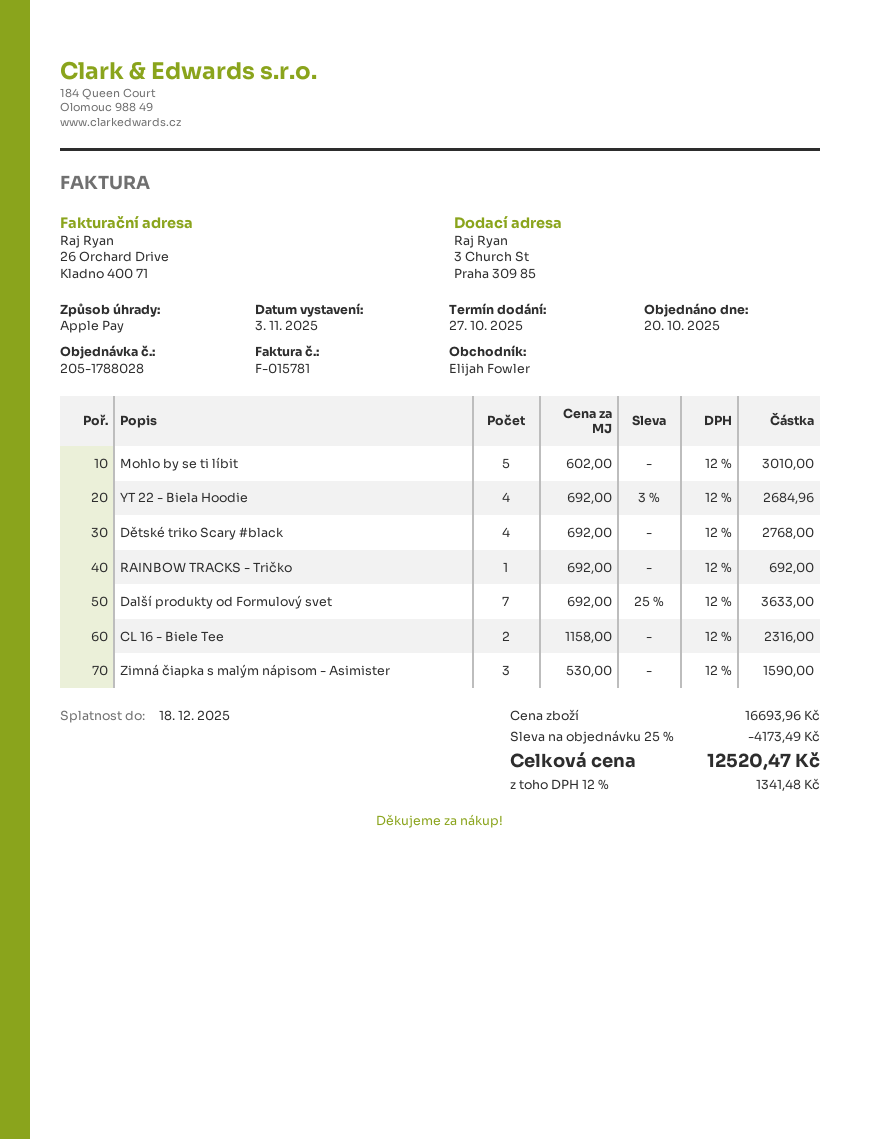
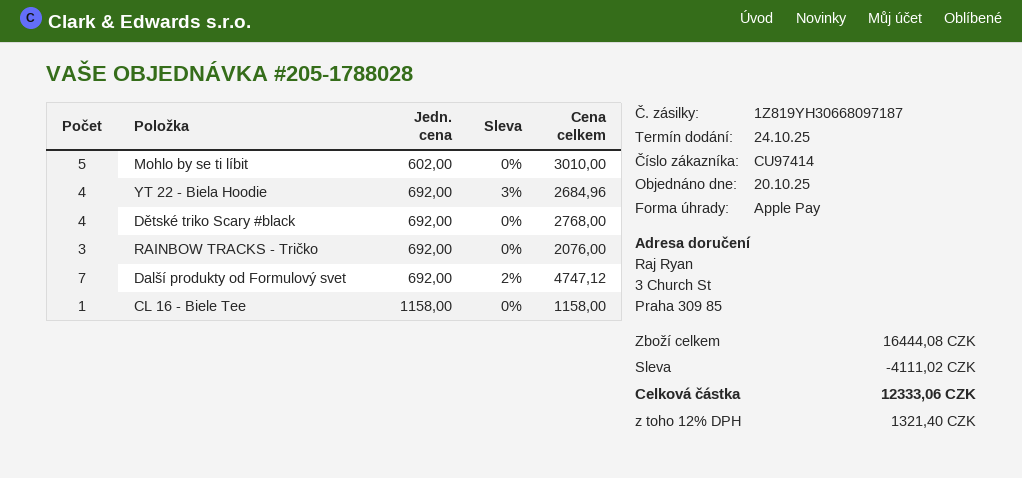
delivery date: 2025-10-27 -> 2025-10-24
RAINBOW TRACKS - Tričko: 1 x 692.00 = 692.00 -> 3 x 692.00 = 2076.00
Další produkty od Formulový svet: 7 x 692.00 - 25% = 3633.00 -> 7 x 692.00 - 2% = 4747.12
CL 16 - Biele Tee: 2 x 1158.00 = 2316.00 -> 1 x 1158.00 = 1158.00
Zimná čiapka s malým nápisom - Asimister: 3 x 530.00 = 1590.00 -> none
subtotal: 16693.96 -> 16444.08
discount: 4173.49 -> 4111.02
tax: 12% = 1341.48 -> 12% = 1321.40
total: 12520.47 -> 12333.06

